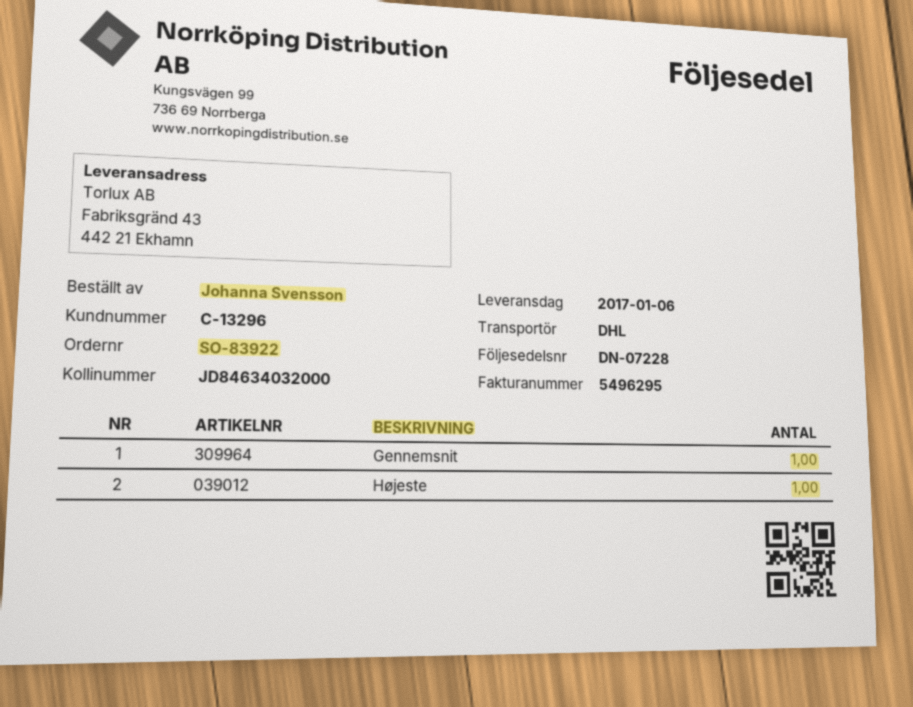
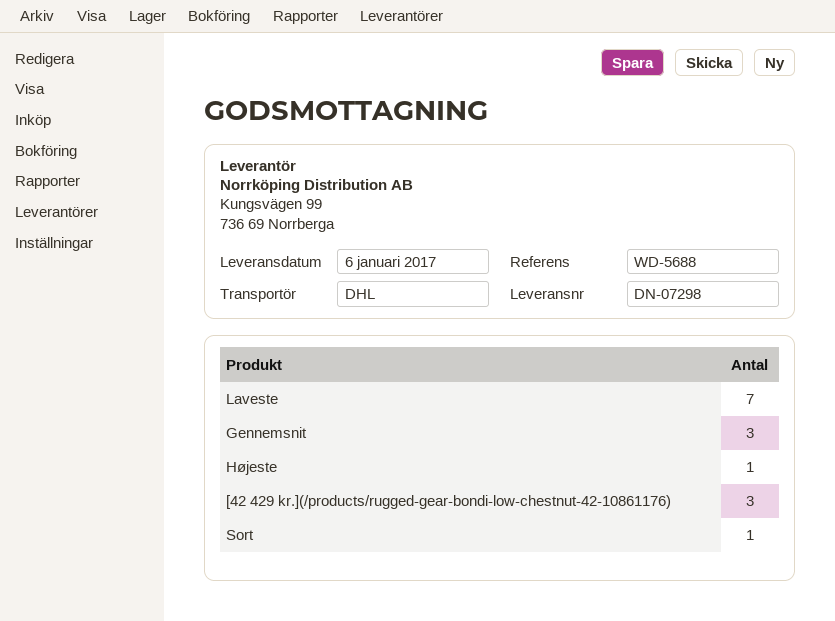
delivery note number: DN-07228 -> DN-07298
Gennemsnit: 1 -> 3
Laveste: none -> 7
[42 429 kr.](/products/rugged-gear-bondi-low-chestnut-42-10861176): none -> 3
Sort: none -> 1

